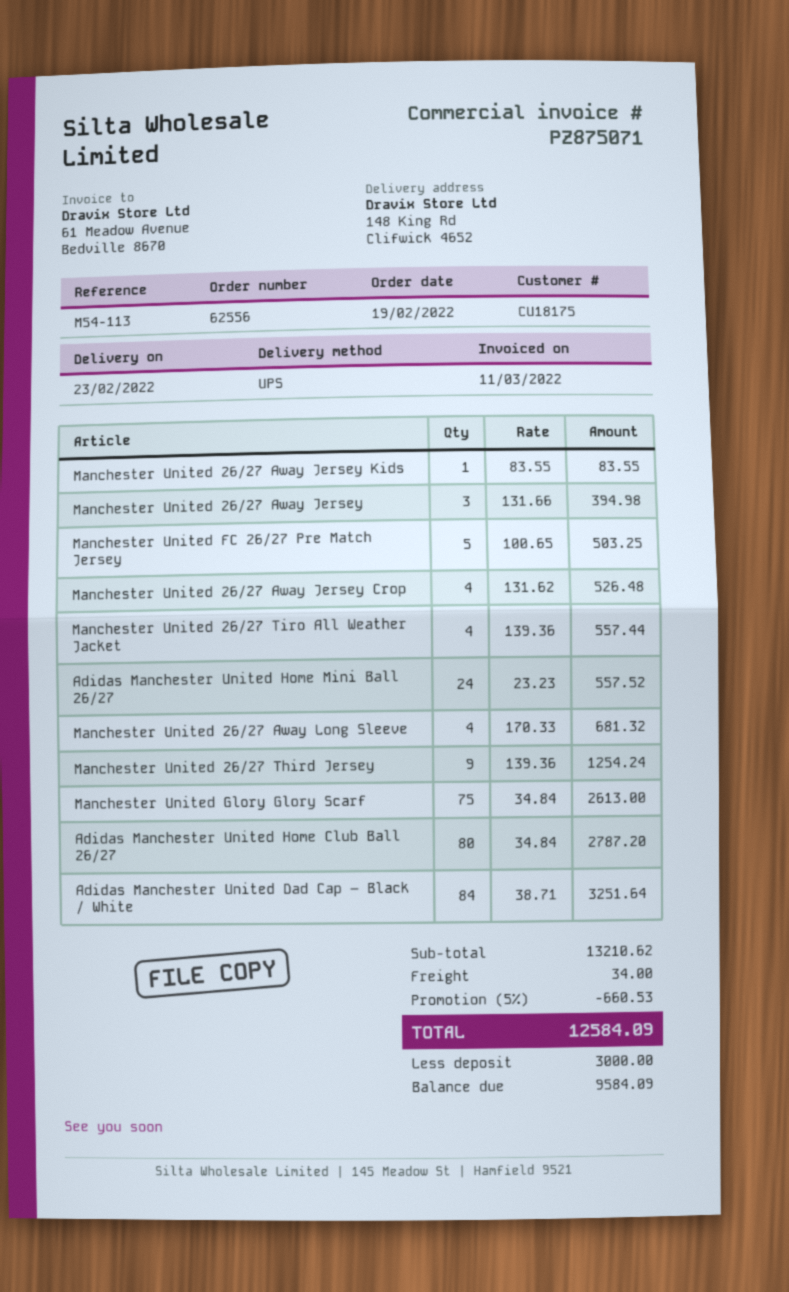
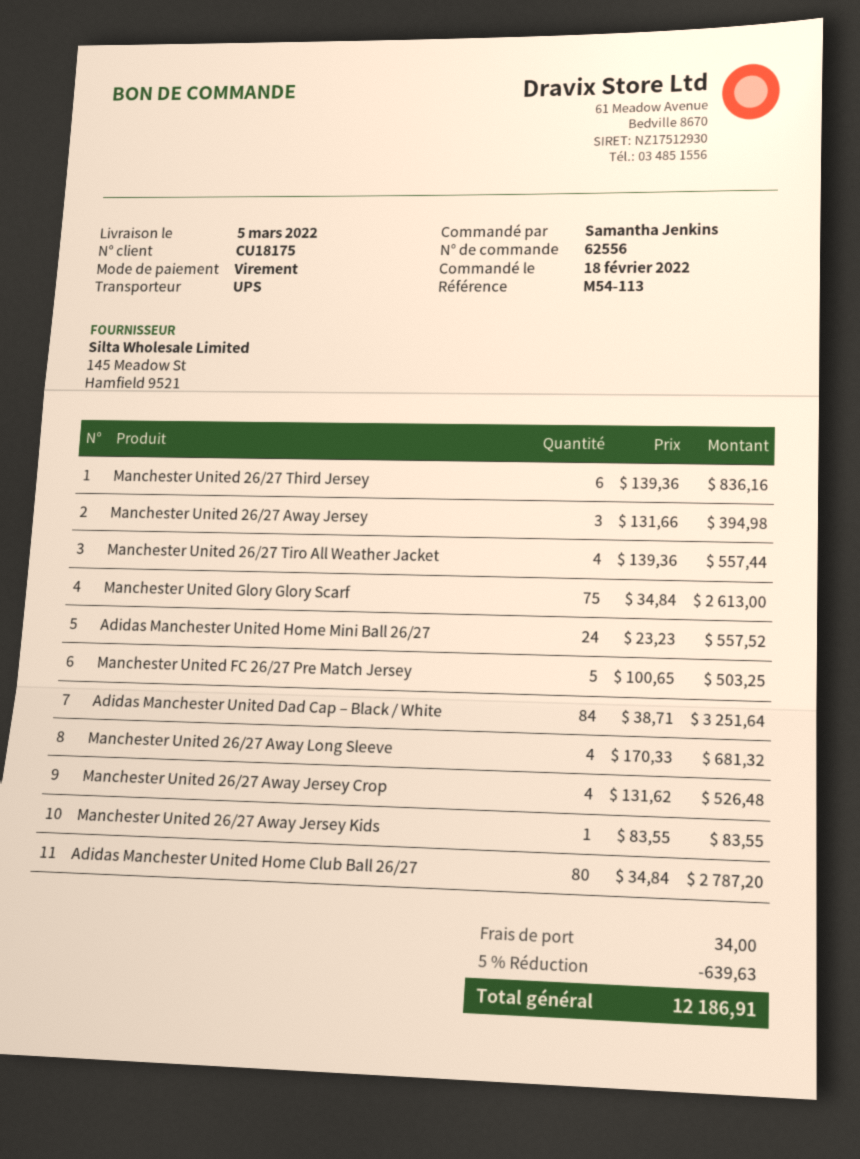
order date: 2022-02-19 -> 2022-02-18
delivery date: 2022-02-23 -> 2022-03-05
Manchester United 26/27 Third Jersey: 9 x 139.36 = 1254.24 -> 6 x 139.36 = 836.16
discount: 5% = 660.53 -> 5% = 639.63
total: 12584.09 -> 12186.91

